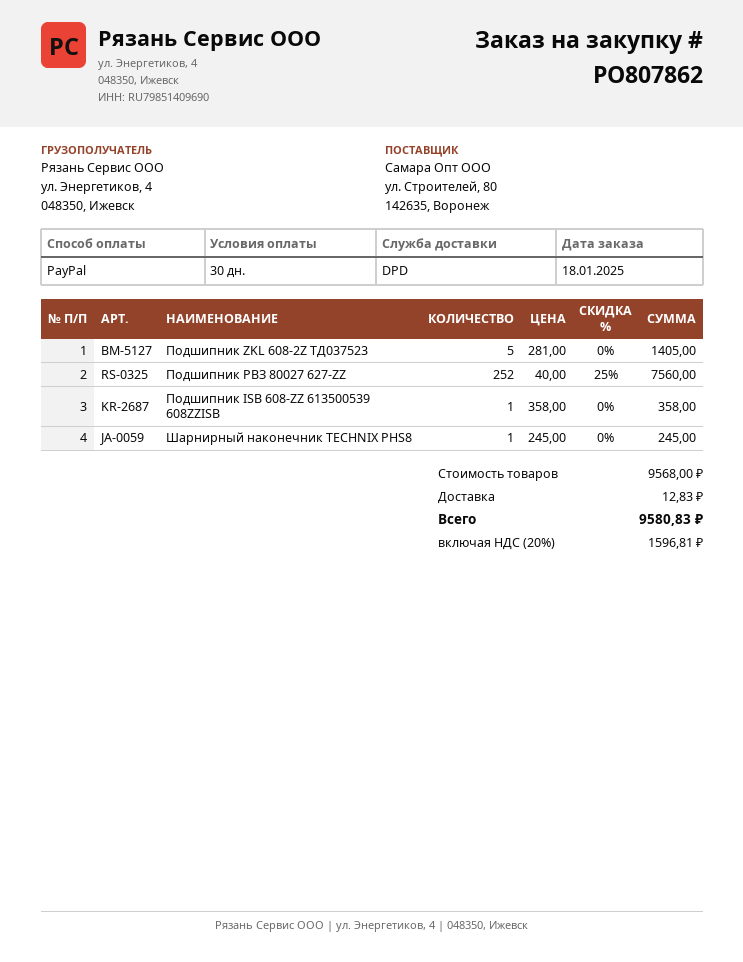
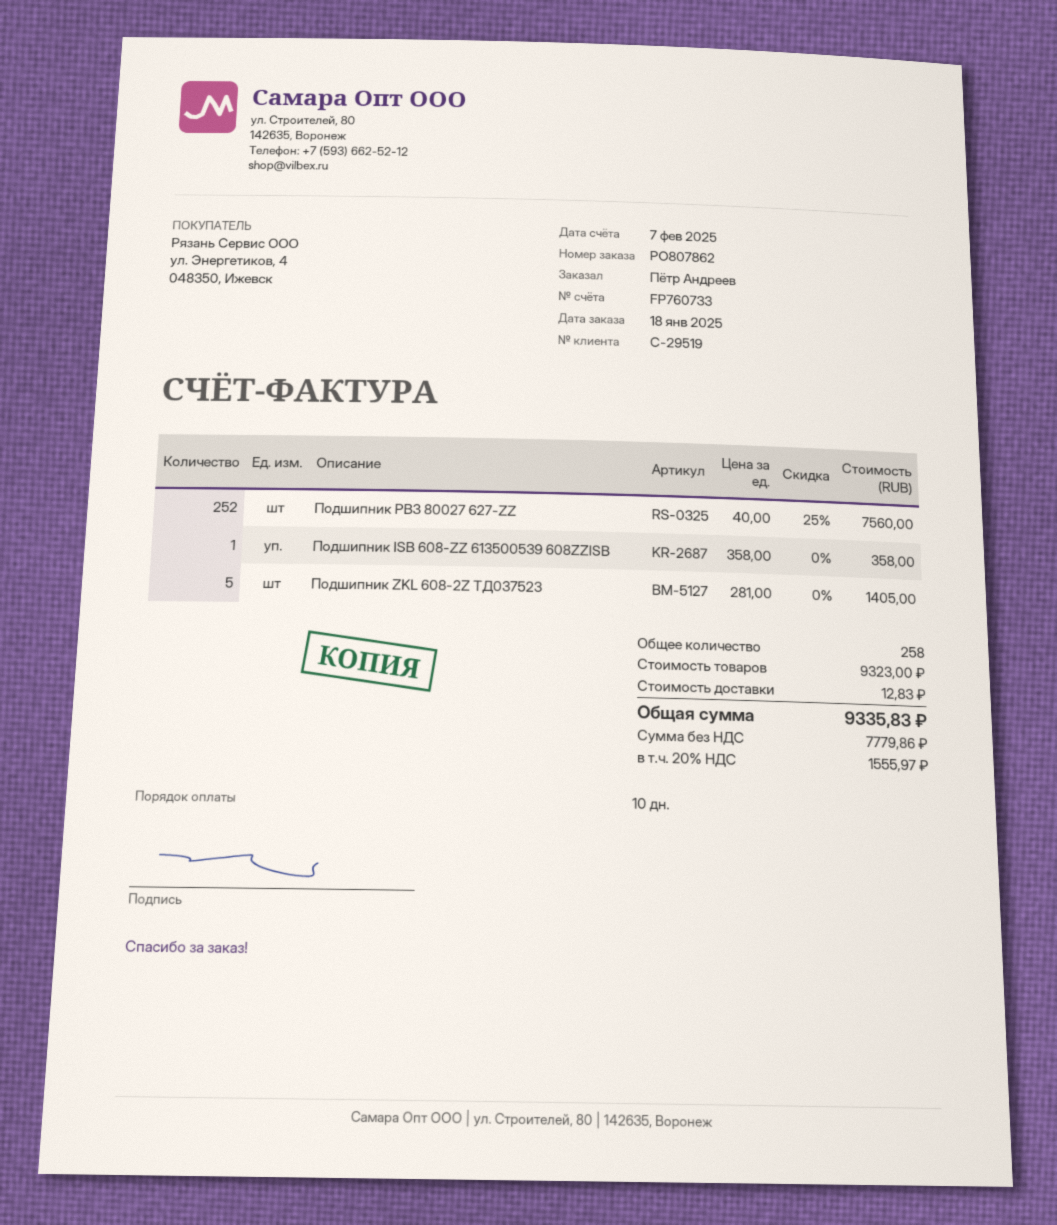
payment terms: 30 days -> 10 days
Шарнирный наконечник TECHNIX PHS8: 1 x 245.00 = 245.00 -> none
subtotal: 9568.00 -> 9323.00
tax: 20% = 1596.81 -> 20% = 1555.97
total: 9580.83 -> 9335.83

